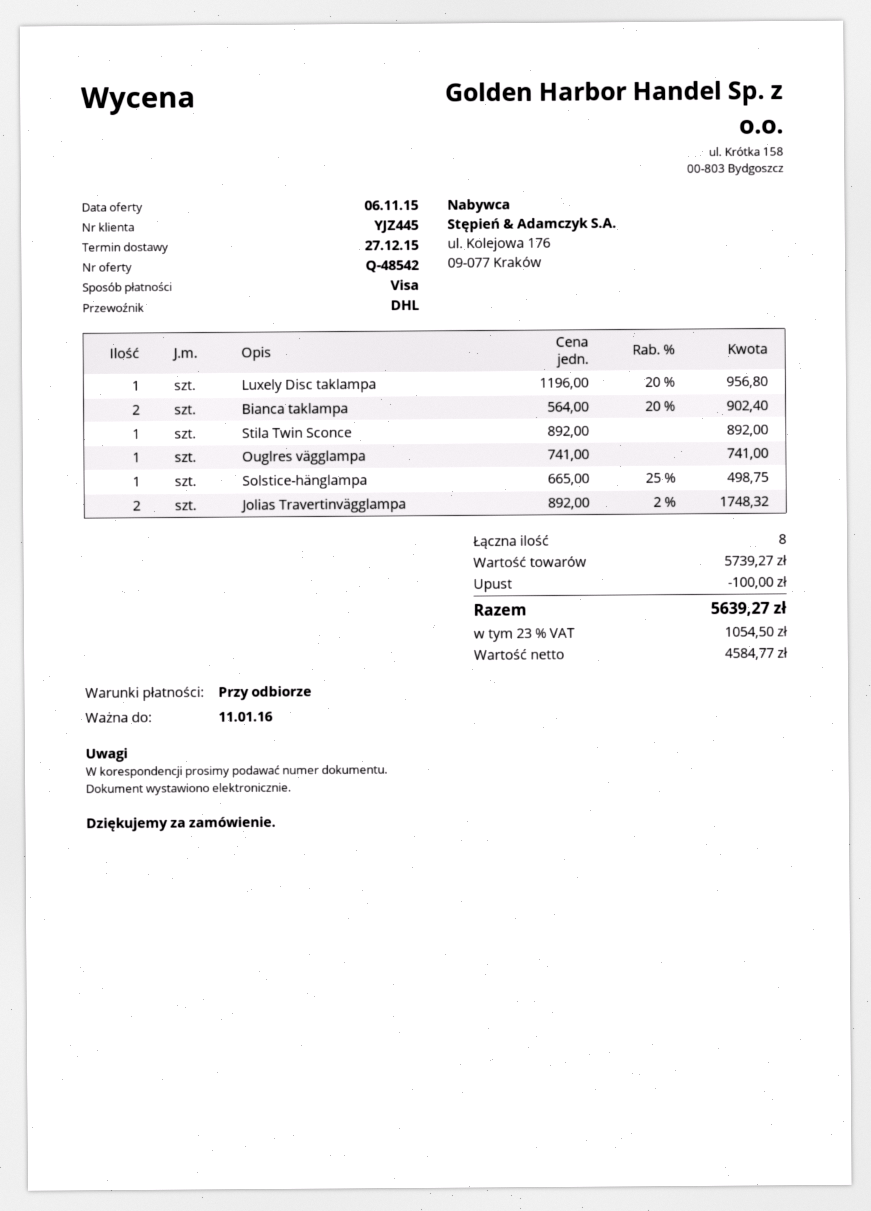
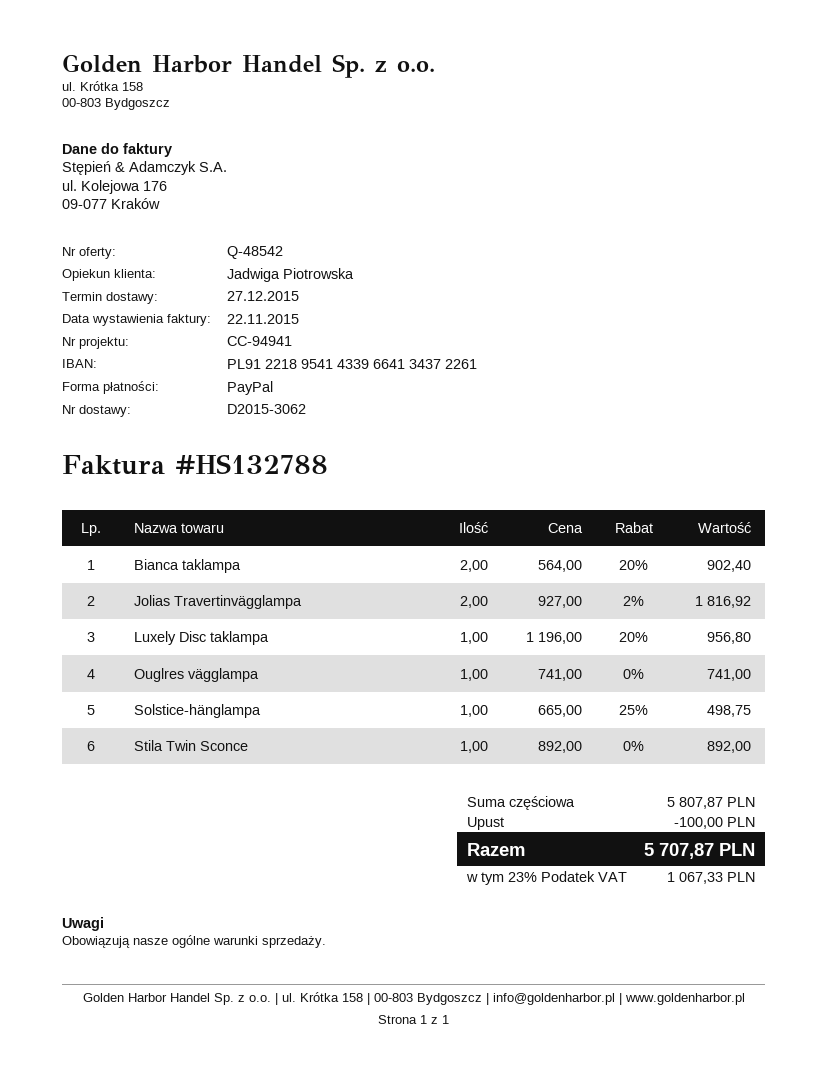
payment method: Visa -> PayPal
Jolias Travertinvägglampa: 2 x 892.00 - 2% = 1748.32 -> 2 x 927.00 - 2% = 1816.92
subtotal: 5739.27 -> 5807.87
tax: 23% = 1054.50 -> 23% = 1067.33
total: 5639.27 -> 5707.87

